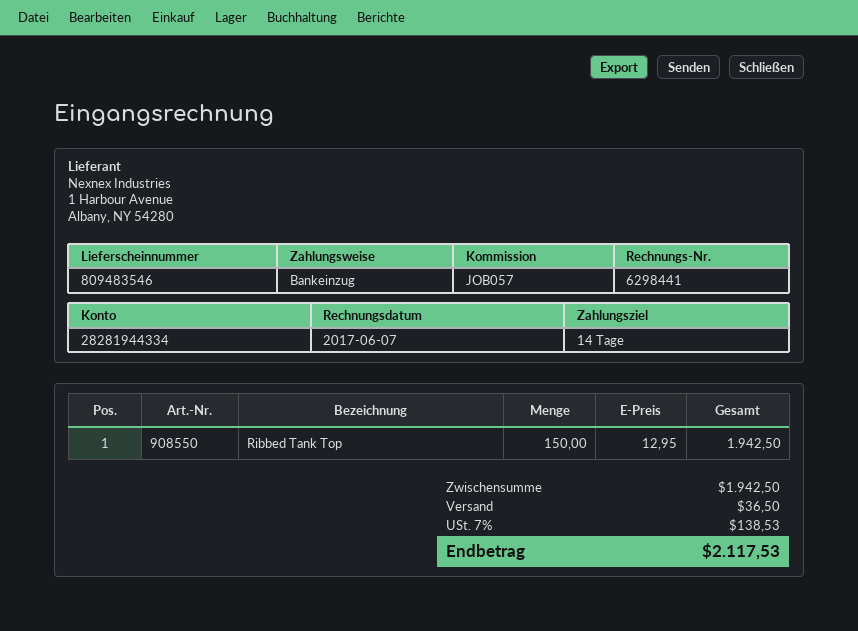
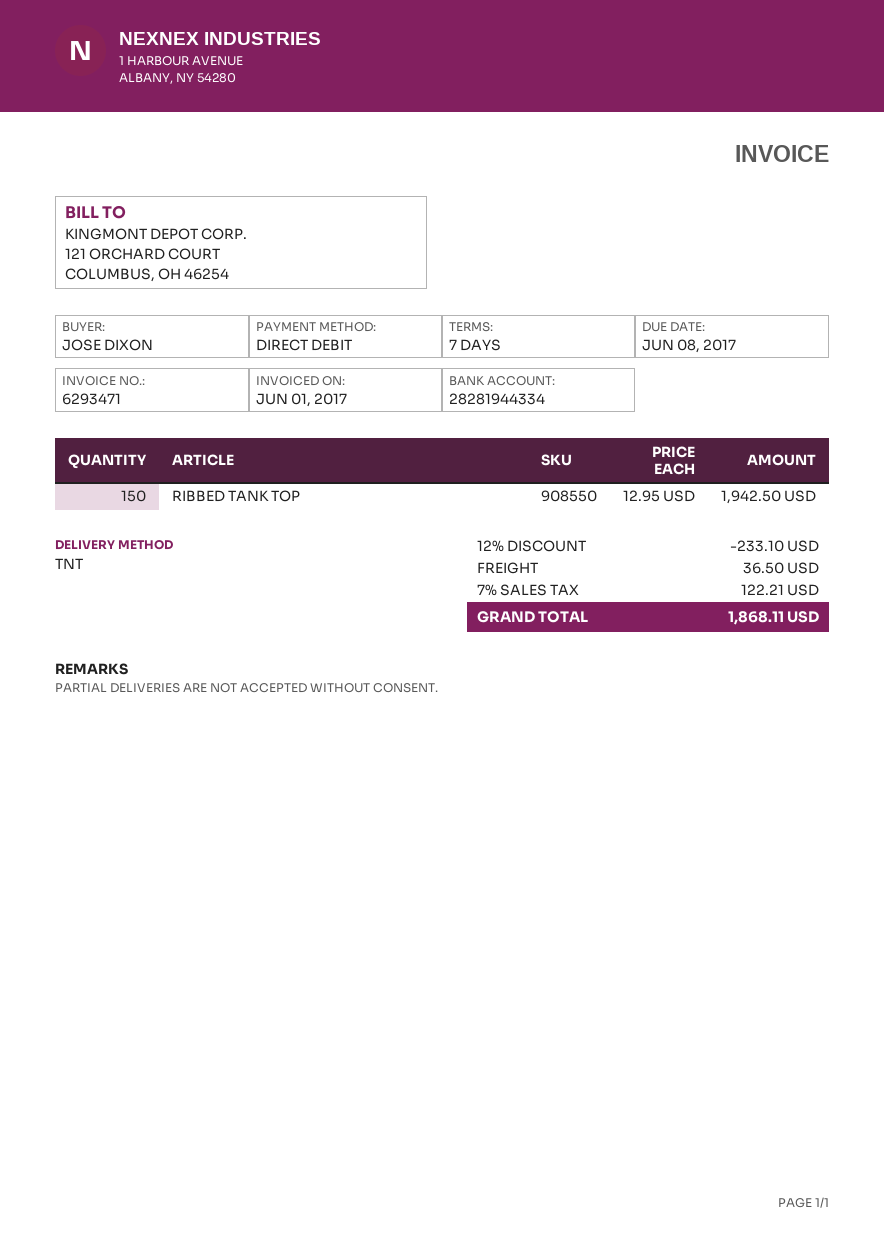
invoice number: 6298441 -> 6293471
invoice date: 2017-06-07 -> 2017-06-01
payment terms: 14 days -> 7 days
discount: none -> 12% = 233.10
tax: 7% = 138.53 -> 7% = 122.21
total: 2117.53 -> 1868.11

